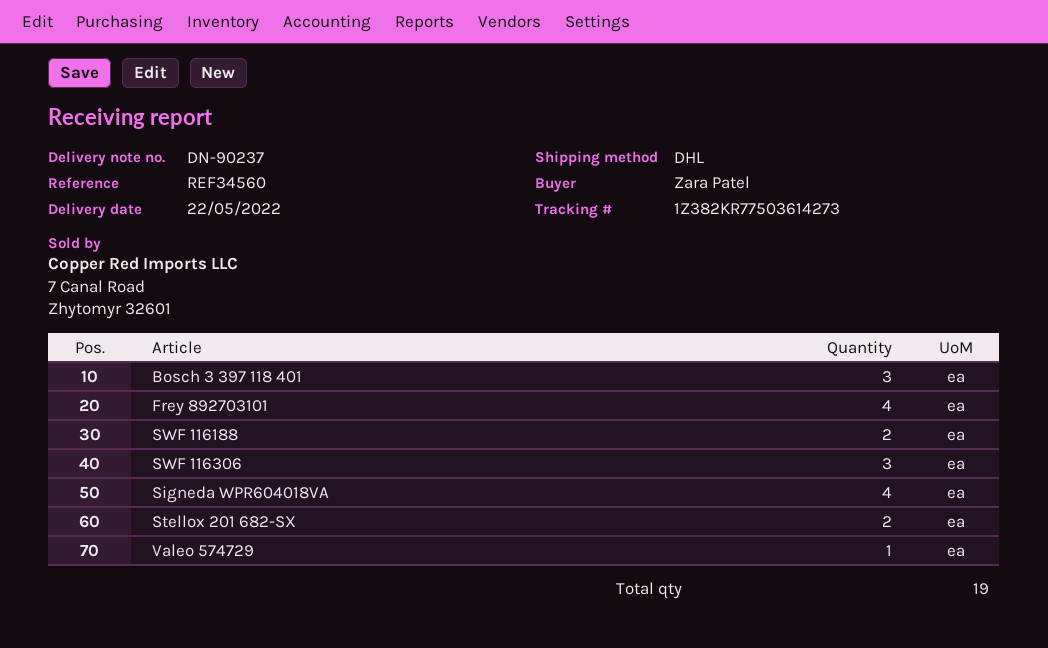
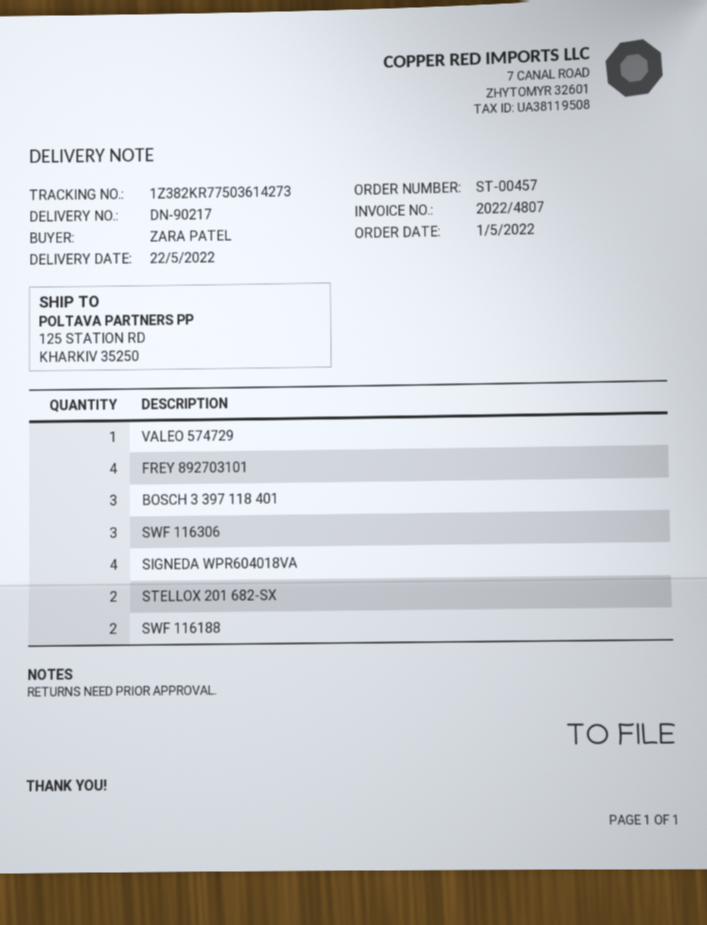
delivery note number: DN-90237 -> DN-90217

